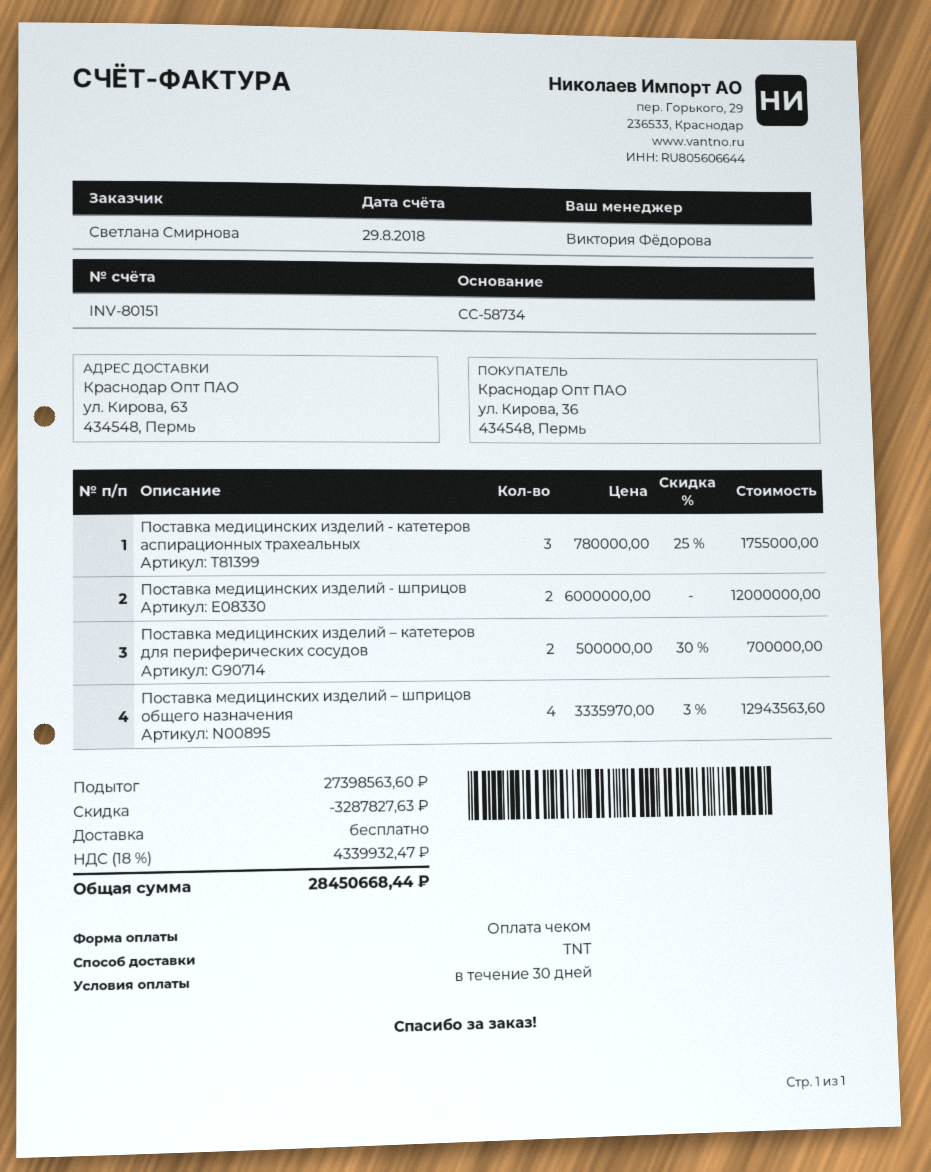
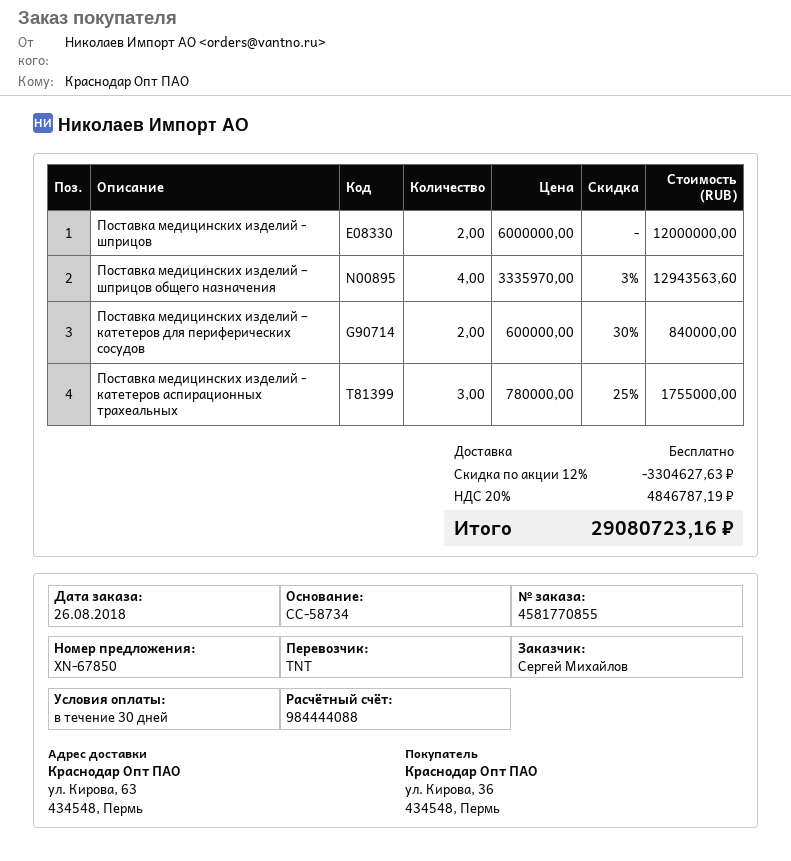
ordered by: Светлана Смирнова -> Сергей Михайлов
Поставка медицинских изделий – катетеров для периферических сосудов: 2 x 500000.00 - 30% = 700000.00 -> 2 x 600000.00 - 30% = 840000.00
discount: 3287827.63 -> 3304627.63
tax: 18% = 4339932.47 -> 20% = 4846787.19
total: 28450668.44 -> 29080723.16

